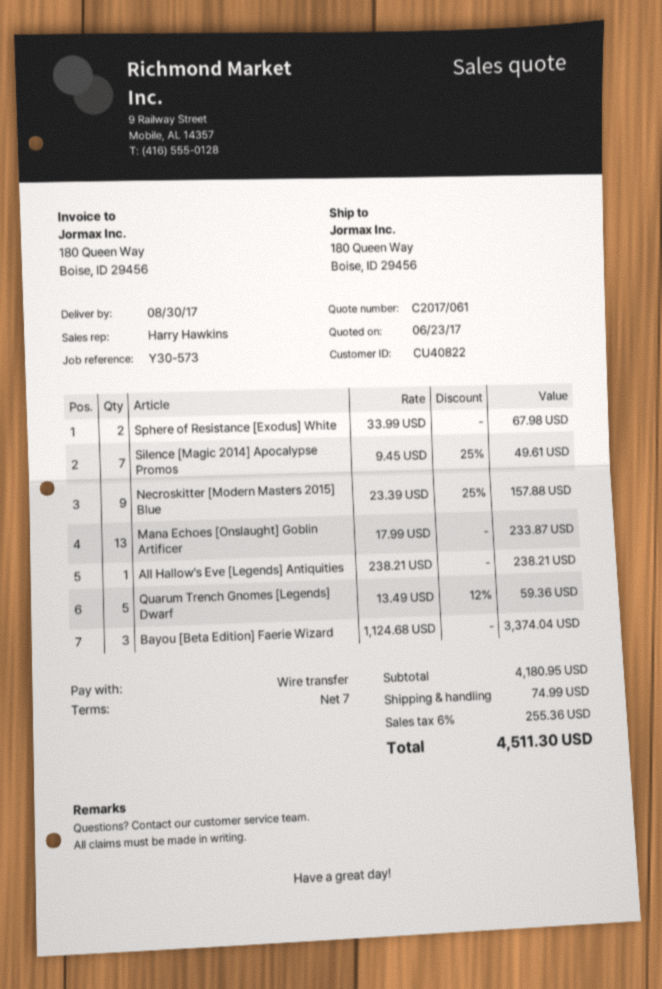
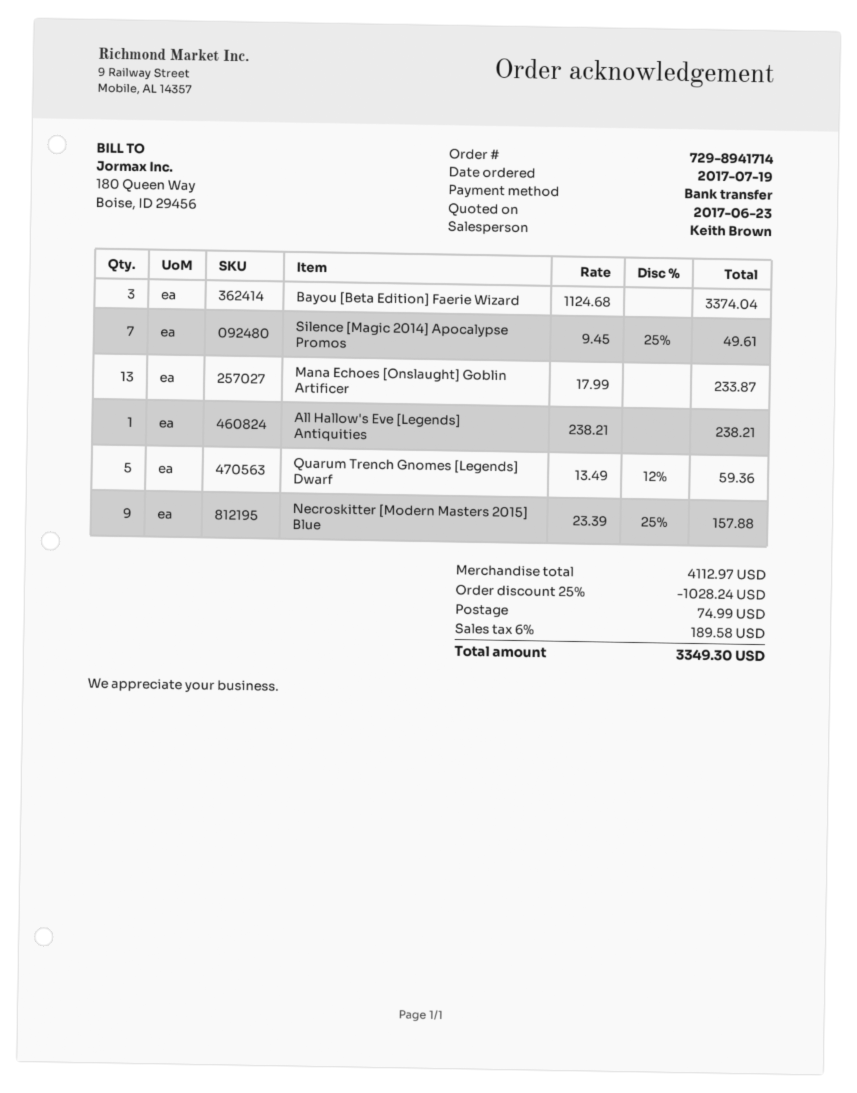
sales rep: Harry Hawkins -> Keith Brown
Sphere of Resistance [Exodus] White: 2 x 33.99 = 67.98 -> none
subtotal: 4180.95 -> 4112.97
discount: none -> 25% = 1028.24
tax: 6% = 255.36 -> 6% = 189.58
total: 4511.30 -> 3349.30

